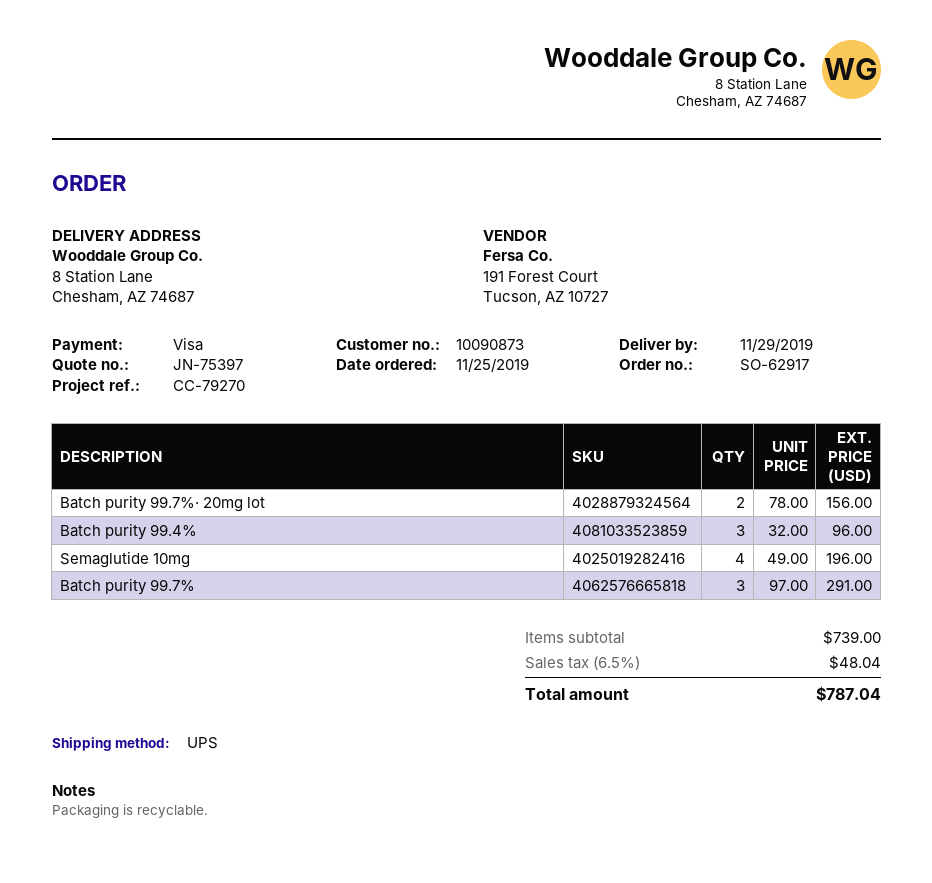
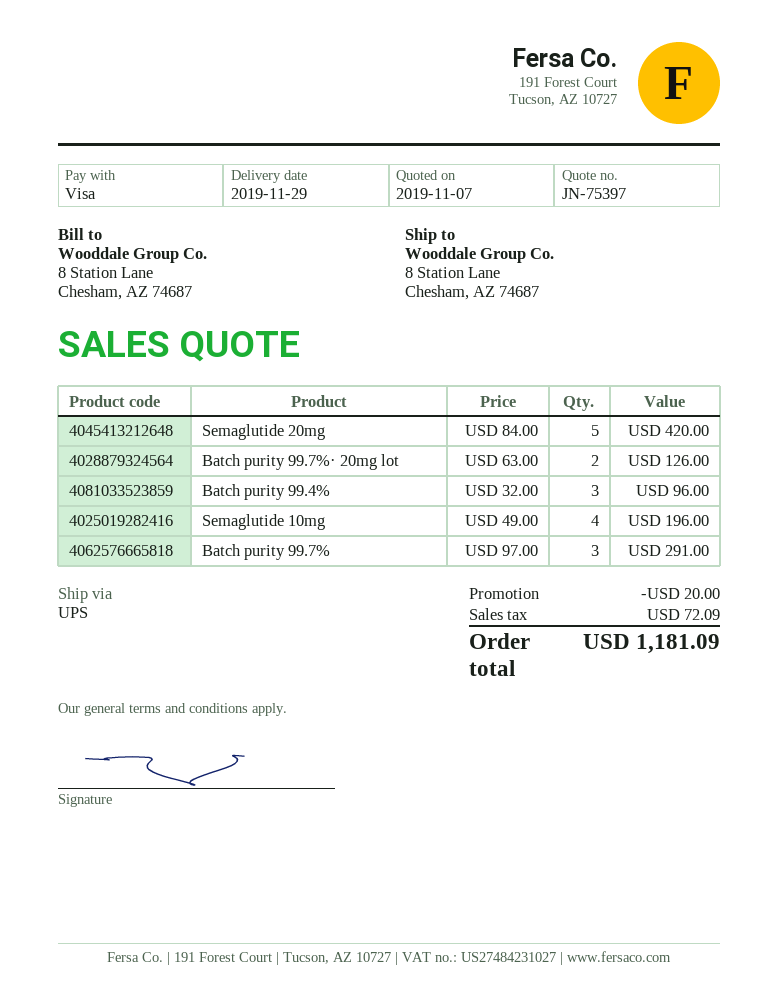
Batch purity 99.7%· 20mg lot: 2 x 78.00 = 156.00 -> 2 x 63.00 = 126.00
Semaglutide 20mg: none -> 5 x 84.00 = 420.00
discount: none -> 20.00
tax: 48.04 -> 72.09
total: 787.04 -> 1181.09

